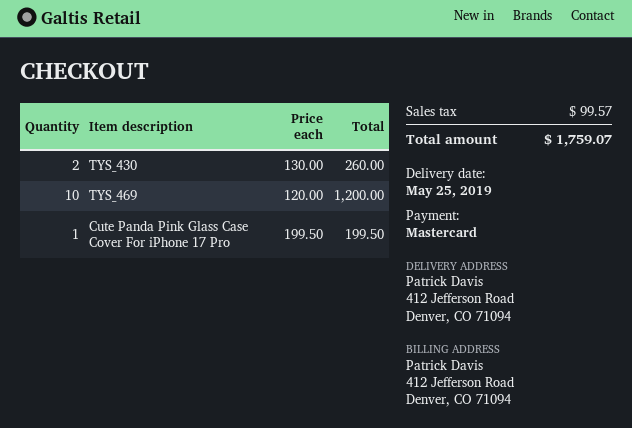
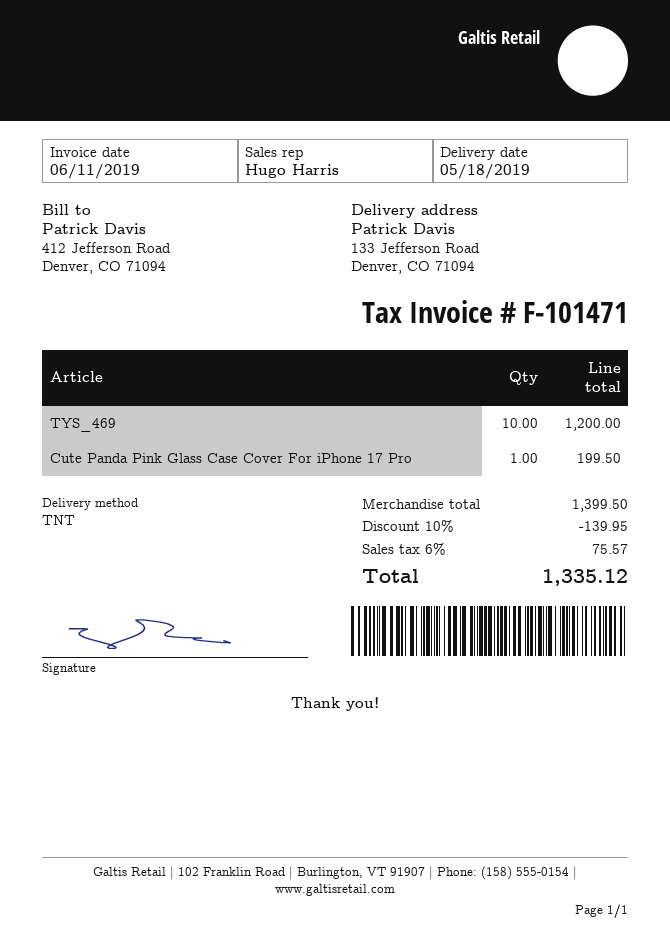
delivery date: 2019-05-25 -> 2019-05-18
ship to: 412 Jefferson Road, Denver, CO 71094 -> 133 Jefferson Road, Denver, CO 71094
TYS_430: 2 for 260.00 -> none
discount: none -> 10% = 139.95
tax: 99.57 -> 75.57
total: 1759.07 -> 1335.12

